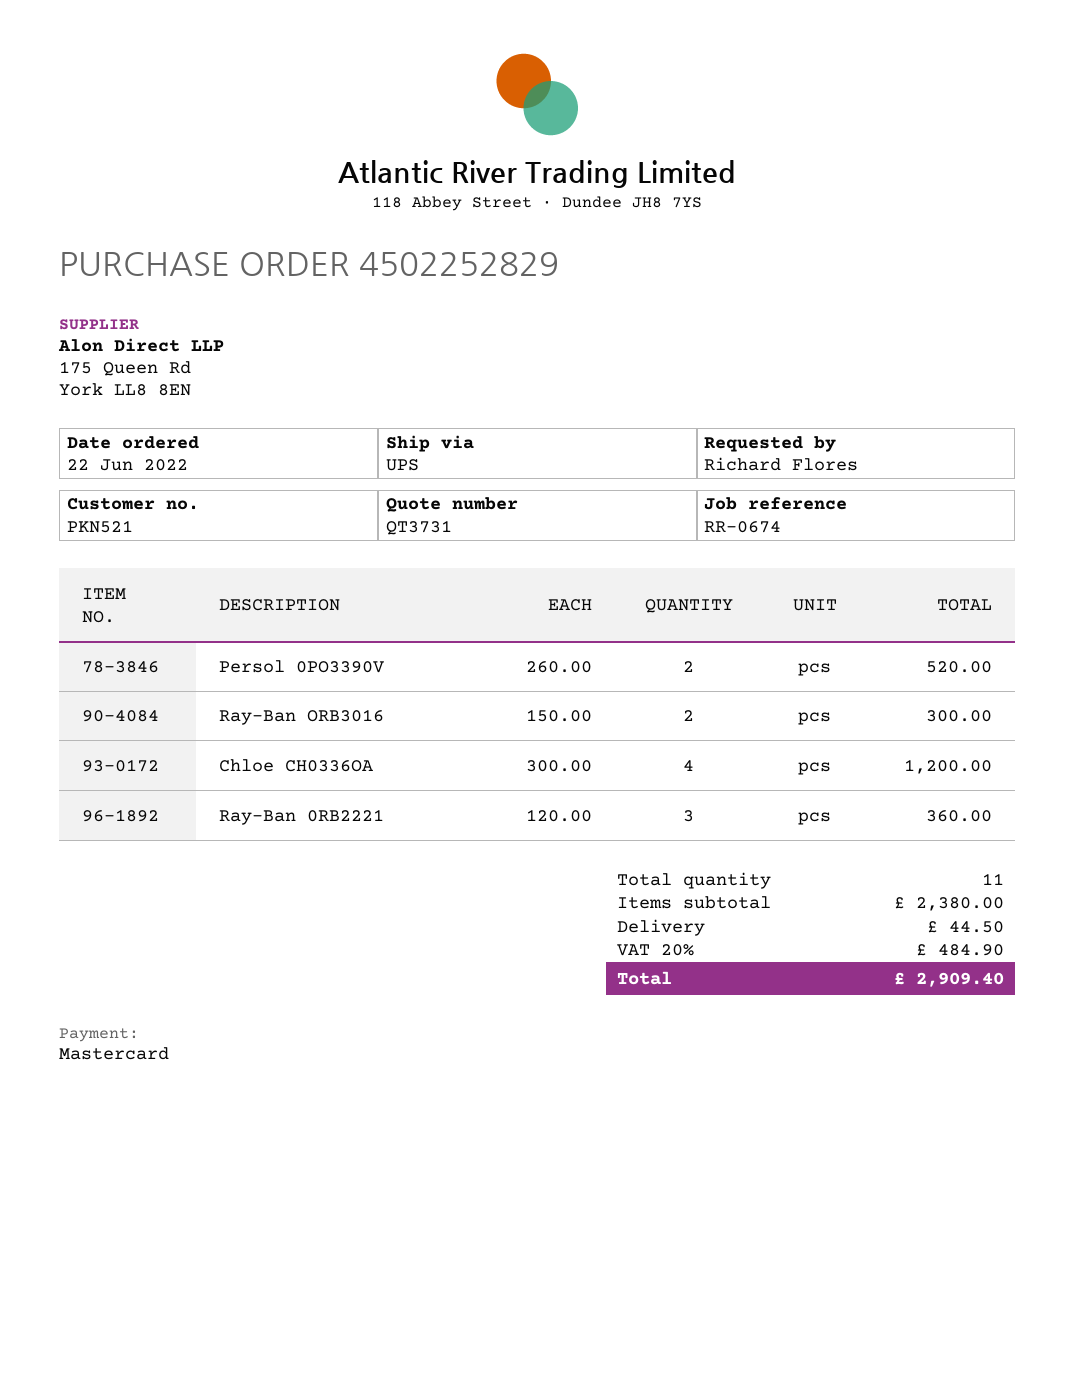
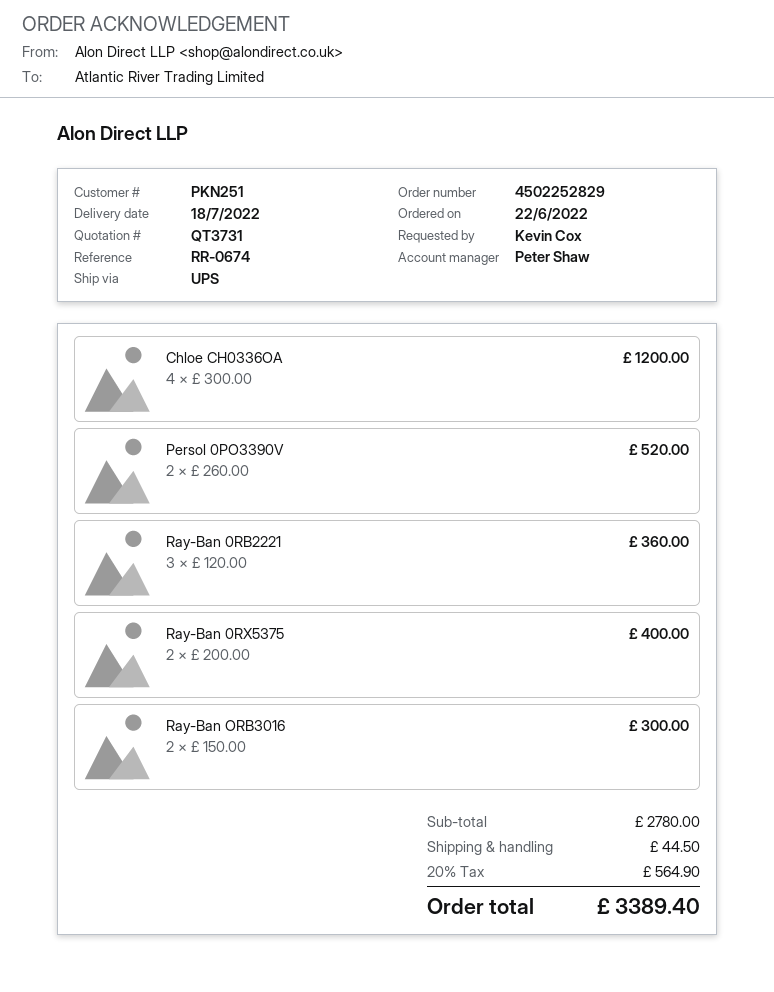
customer number: PKN521 -> PKN251
ordered by: Richard Flores -> Kevin Cox
Ray-Ban 0RX5375: none -> 2 x 200.00 = 400.00
subtotal: 2380.00 -> 2780.00
tax: 20% = 484.90 -> 20% = 564.90
total: 2909.40 -> 3389.40

